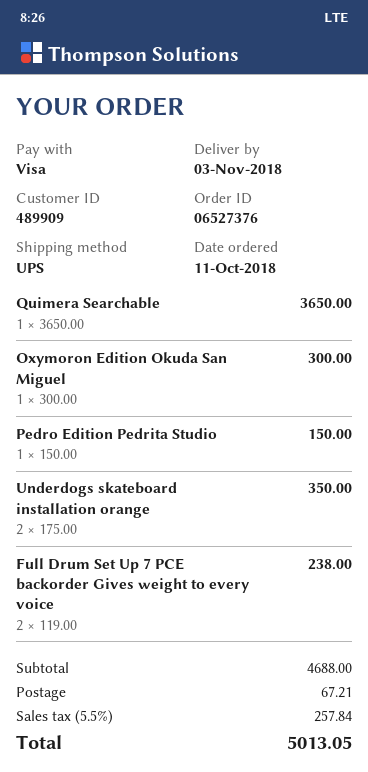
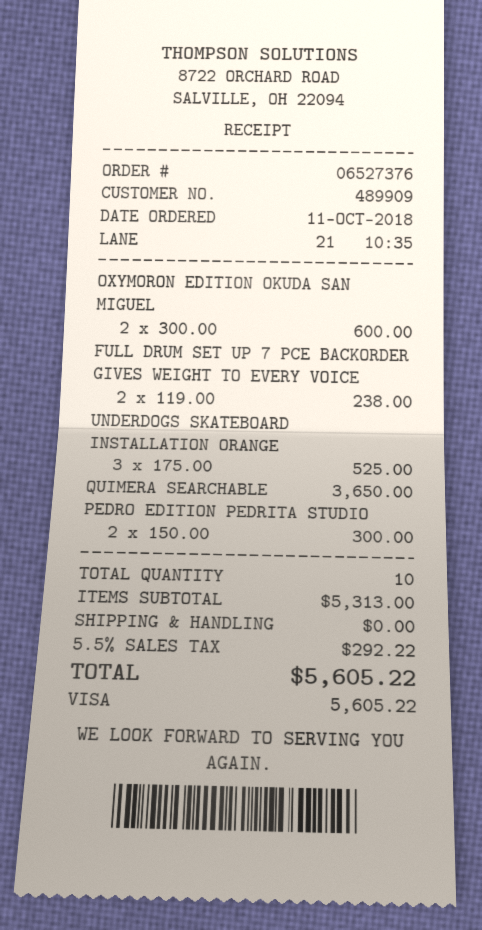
Oxymoron Edition Okuda San Miguel: 1 x 300.00 = 300.00 -> 2 x 300.00 = 600.00
Pedro Edition Pedrita Studio: 1 x 150.00 = 150.00 -> 2 x 150.00 = 300.00
Underdogs skateboard installation orange: 2 x 175.00 = 350.00 -> 3 x 175.00 = 525.00
subtotal: 4688.00 -> 5313.00
shipping: 67.21 -> 0.00
tax: 5.5% = 257.84 -> 5.5% = 292.22
total: 5013.05 -> 5605.22

